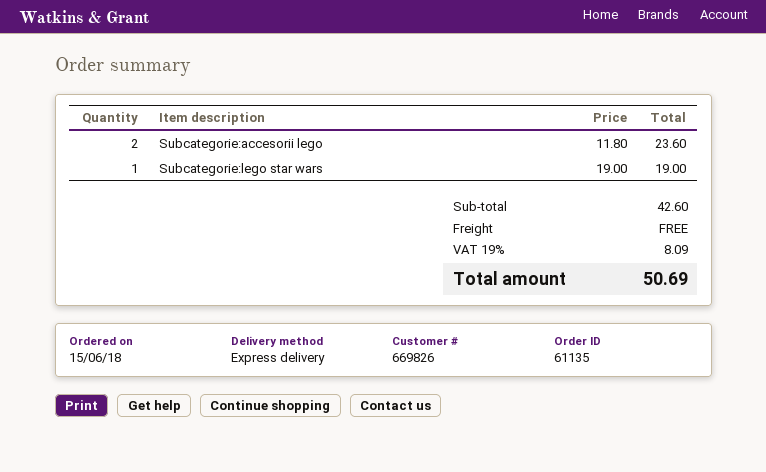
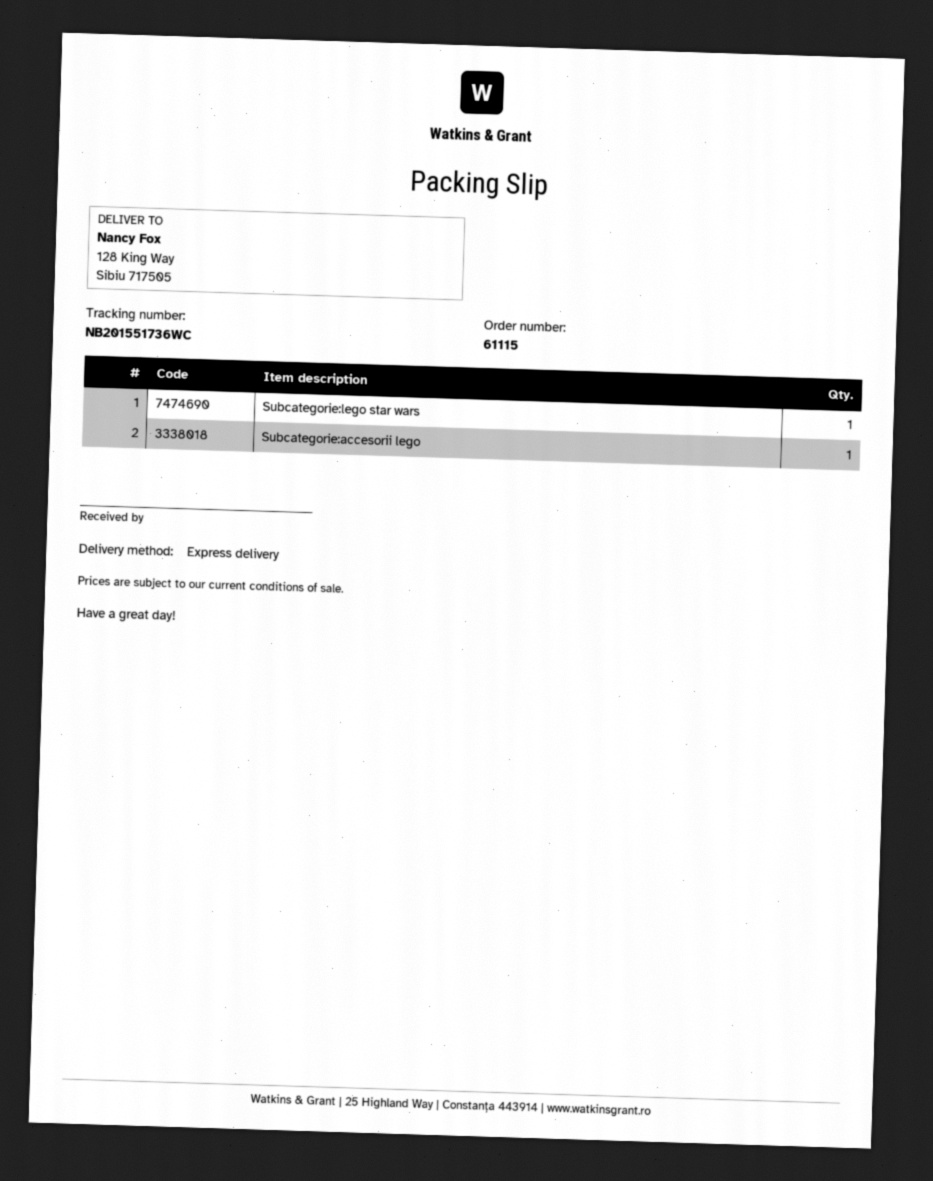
order number: 61135 -> 61115
Subcategorie:accesorii lego: 2 -> 1

